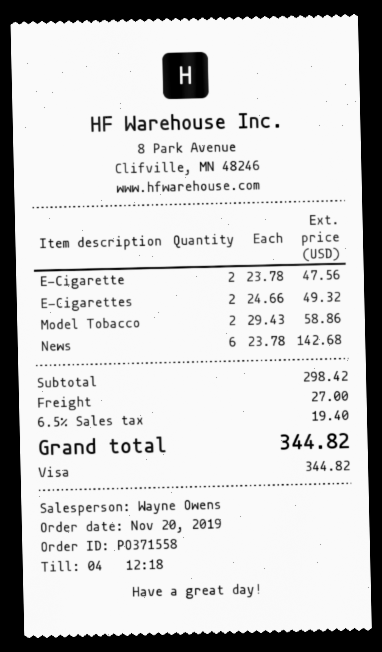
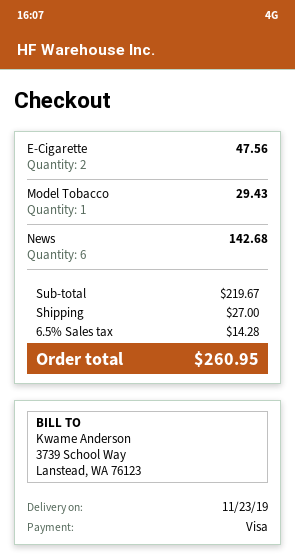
E-Cigarettes: 2 for 49.32 -> none
Model Tobacco: 2 for 58.86 -> 1 for 29.43
subtotal: 298.42 -> 219.67
tax: 6.5% = 19.40 -> 6.5% = 14.28
total: 344.82 -> 260.95

